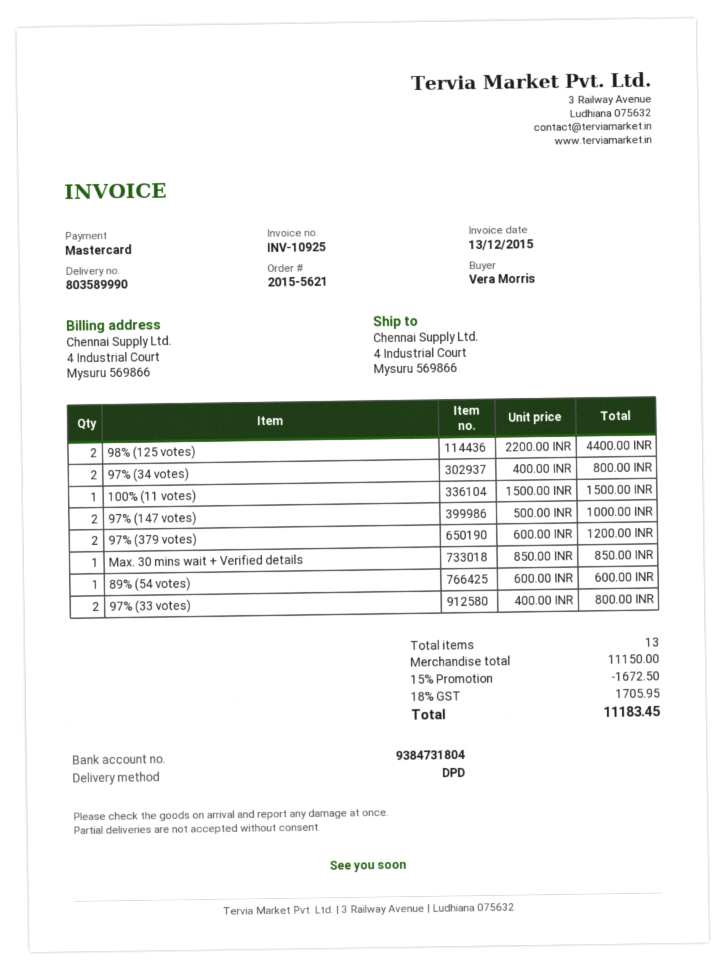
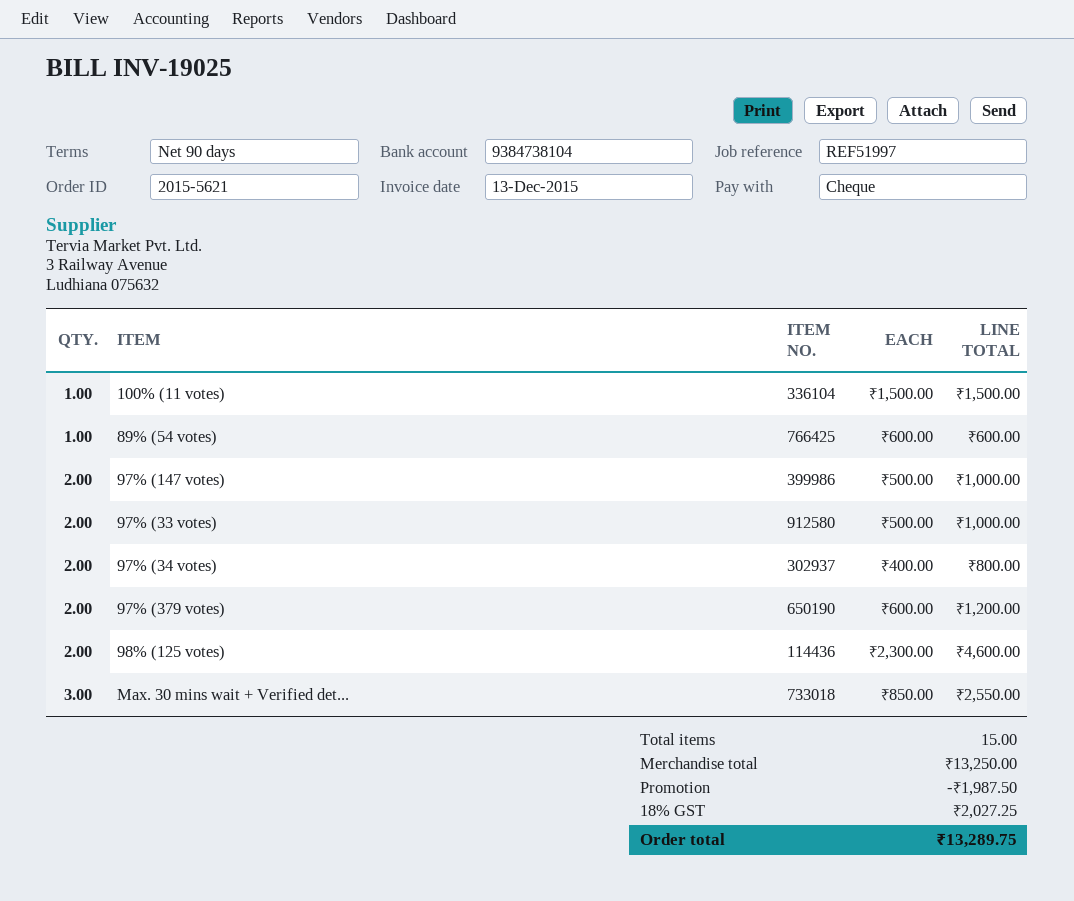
invoice number: INV-10925 -> INV-19025
payment method: Mastercard -> cheque
bank account: 9384731804 -> 9384738104
98% (125 votes): 2 x 2200.00 = 4400.00 -> 2 x 2300.00 = 4600.00
Max. 30 mins wait + Verified details: 1 x 850.00 = 850.00 -> 3 x 850.00 = 2550.00
97% (33 votes): 2 x 400.00 = 800.00 -> 2 x 500.00 = 1000.00
total quantity: 13 -> 15
subtotal: 11150.00 -> 13250.00
discount: 1672.50 -> 1987.50
tax: 18% = 1705.95 -> 18% = 2027.25
total: 11183.45 -> 13289.75

